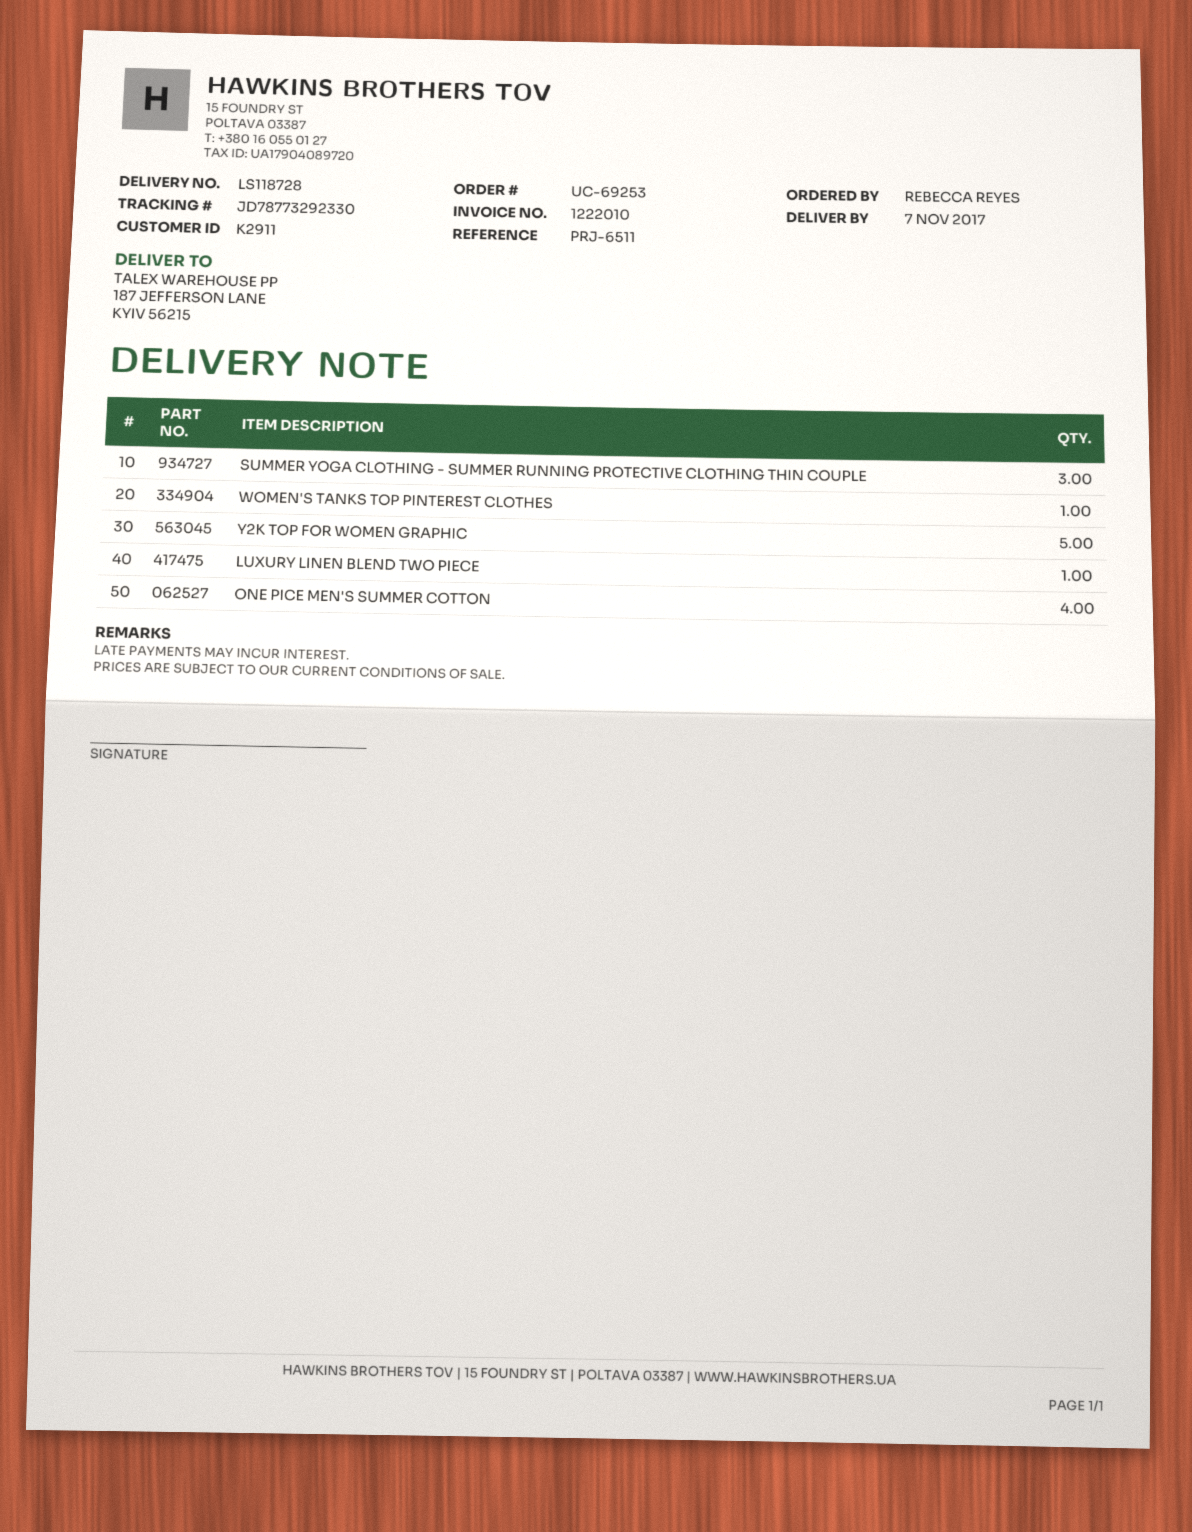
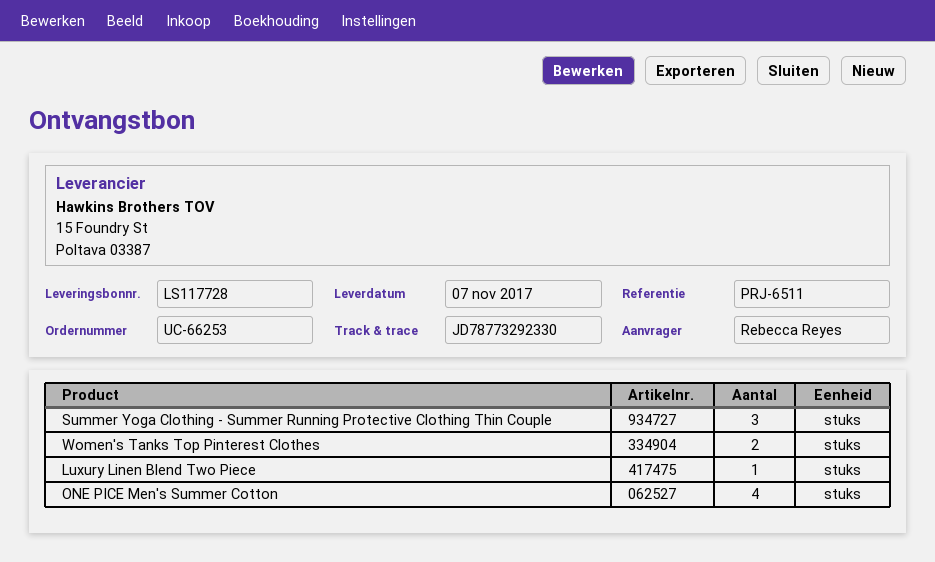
order number: UC-69253 -> UC-66253
delivery note number: LS118728 -> LS117728
WOMEN'S TANKS TOP PINTEREST CLOTHES: 1 -> 2
Y2K TOP FOR WOMEN GRAPHIC: 5 -> none

